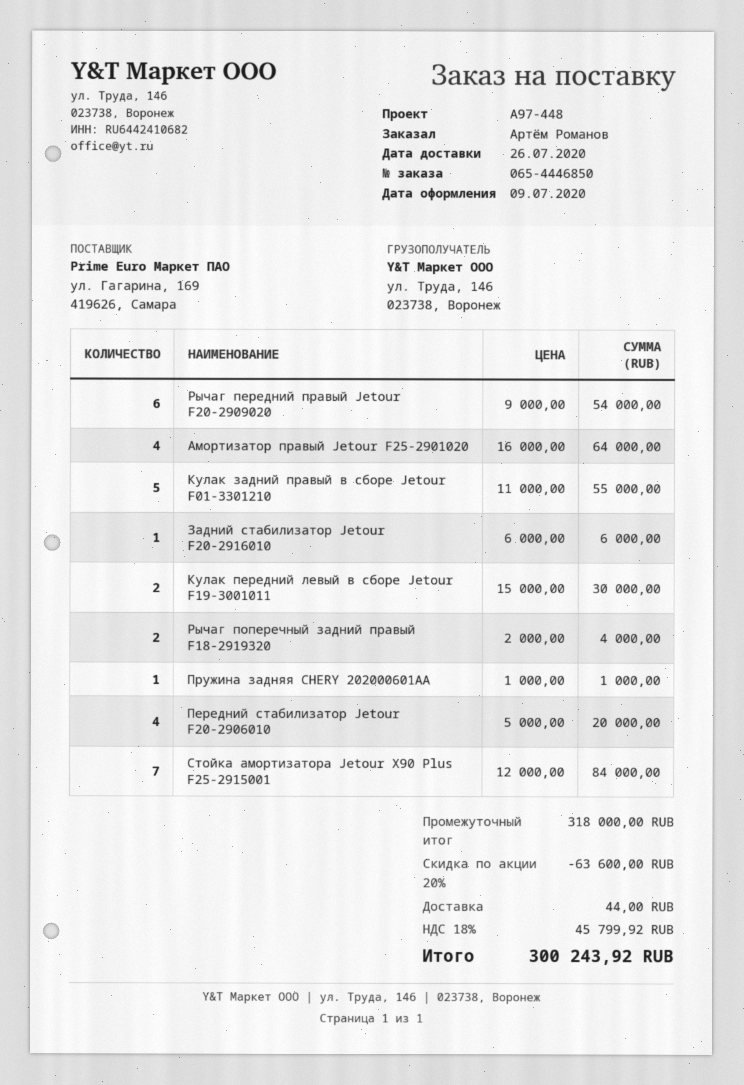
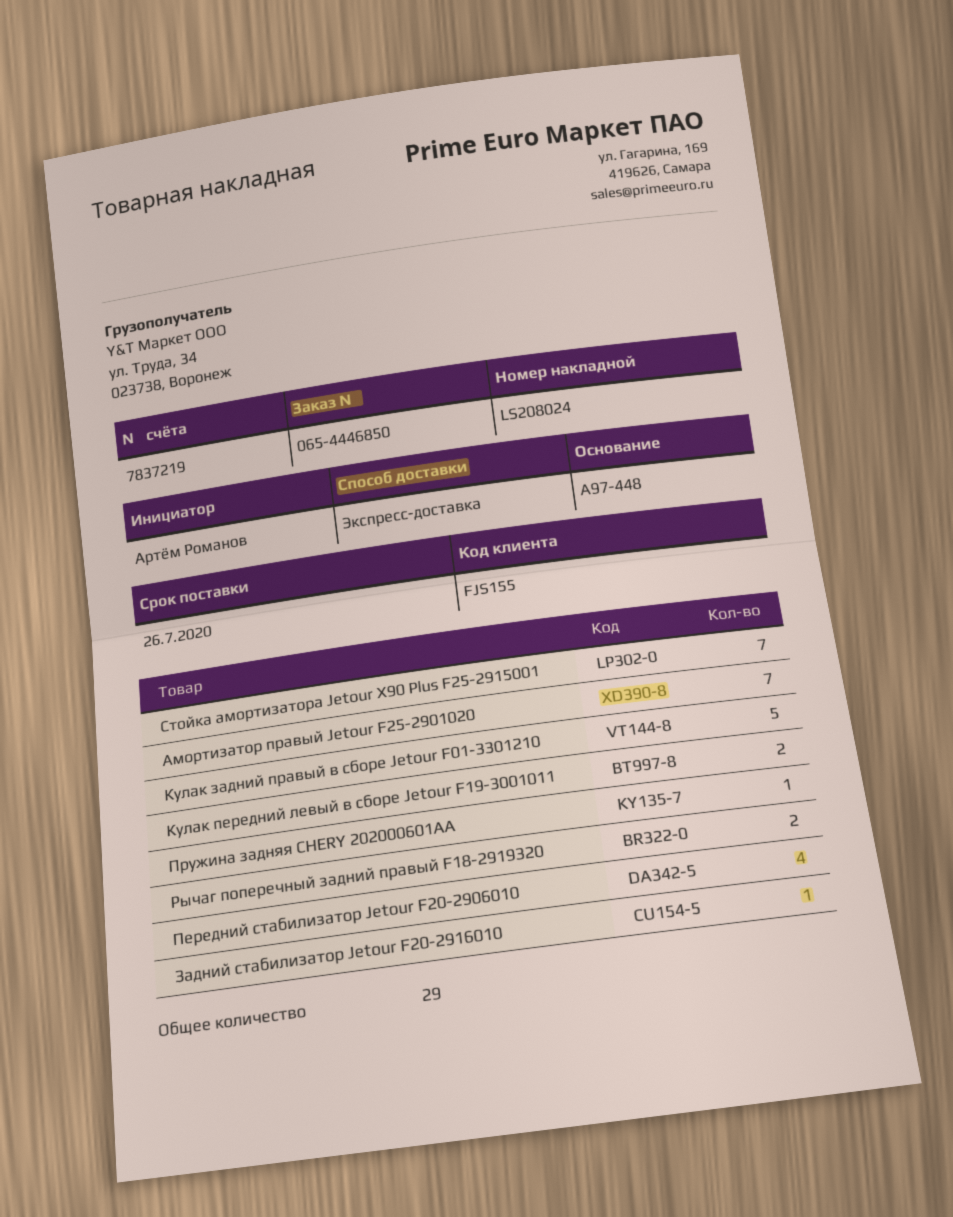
ship to: ул. Труда, 146, 023738, Воронеж -> ул. Труда, 34, 023738, Воронеж
Рычаг передний правый Jetour F20-2909020: 6 -> none
Амортизатор правый Jetour F25-2901020: 4 -> 7

